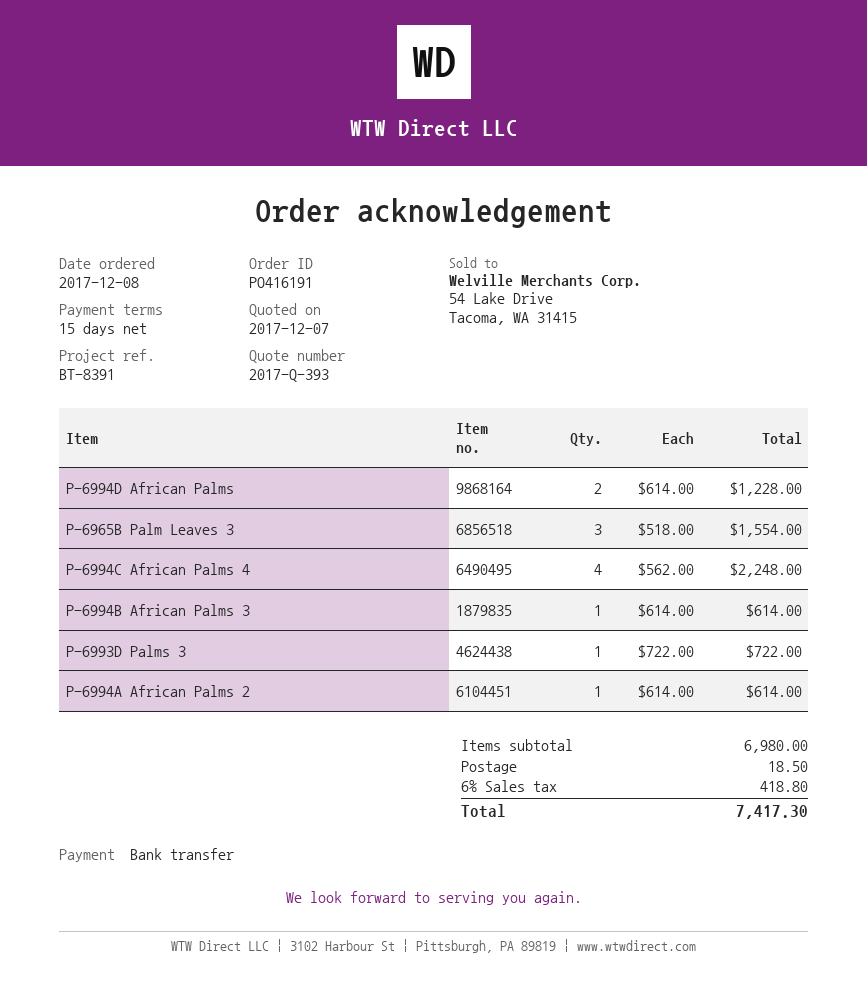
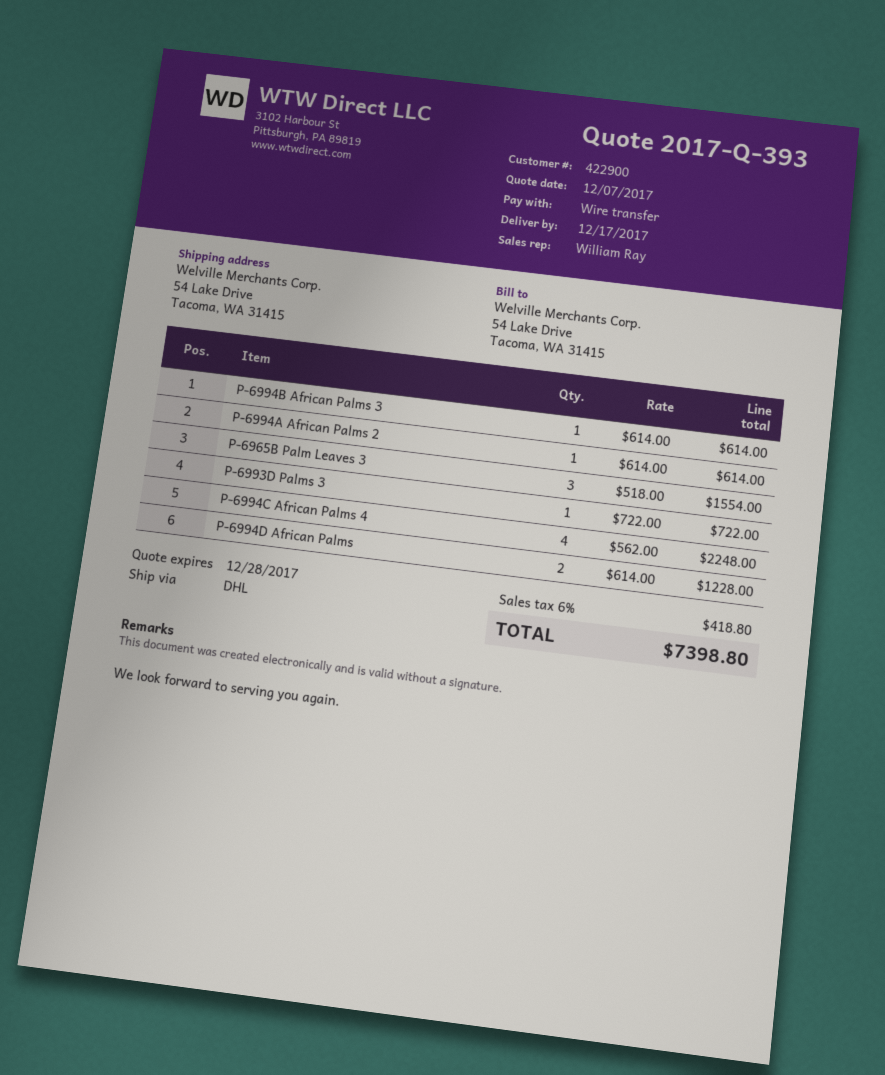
shipping: 18.50 -> none
total: 7417.30 -> 7398.80

